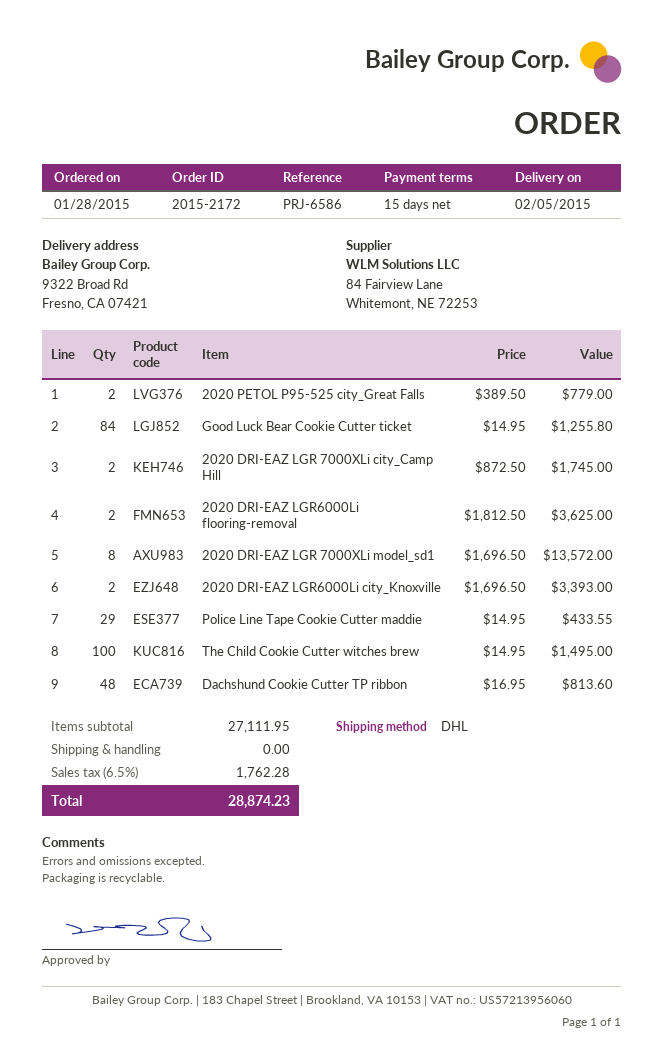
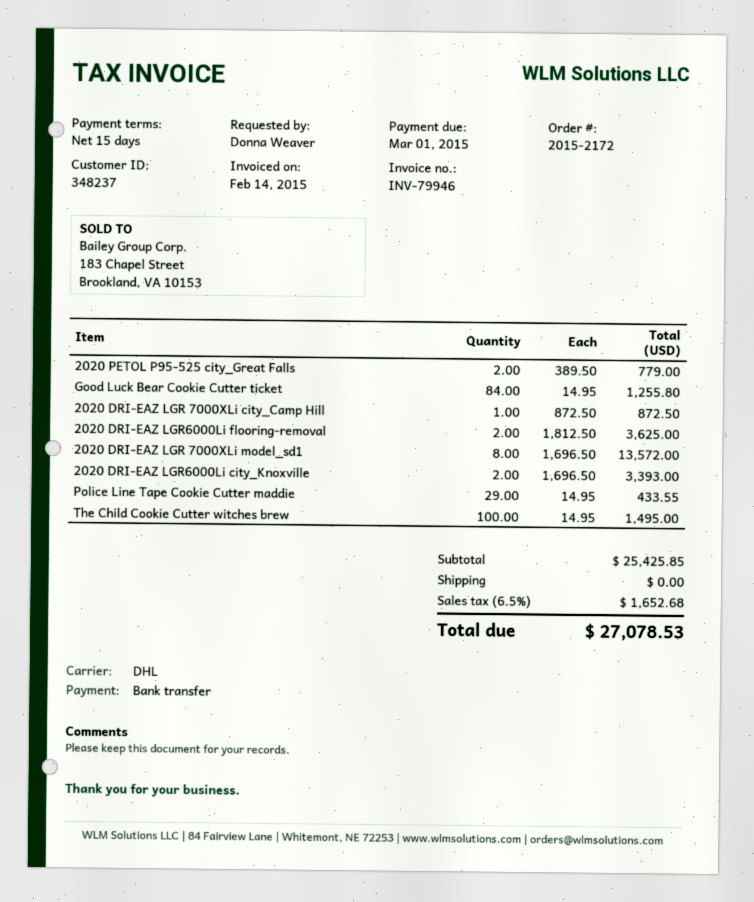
2020 DRI-EAZ LGR 7000XLi city_Camp Hill: 2 x 872.50 = 1745.00 -> 1 x 872.50 = 872.50
Dachshund Cookie Cutter TP ribbon: 48 x 16.95 = 813.60 -> none
subtotal: 27111.95 -> 25425.85
tax: 6.5% = 1762.28 -> 6.5% = 1652.68
total: 28874.23 -> 27078.53

